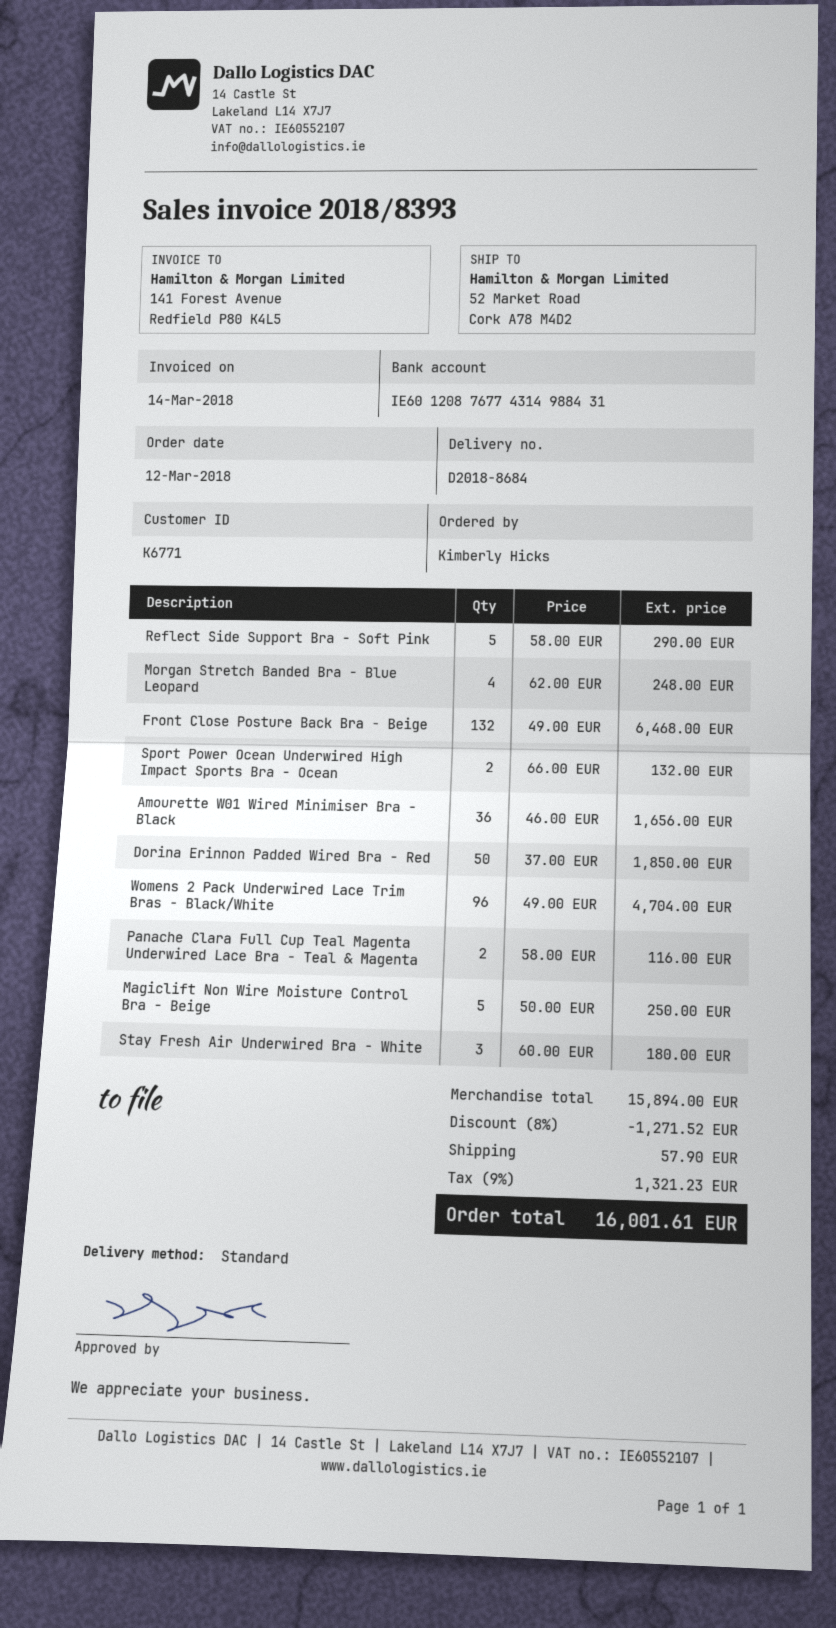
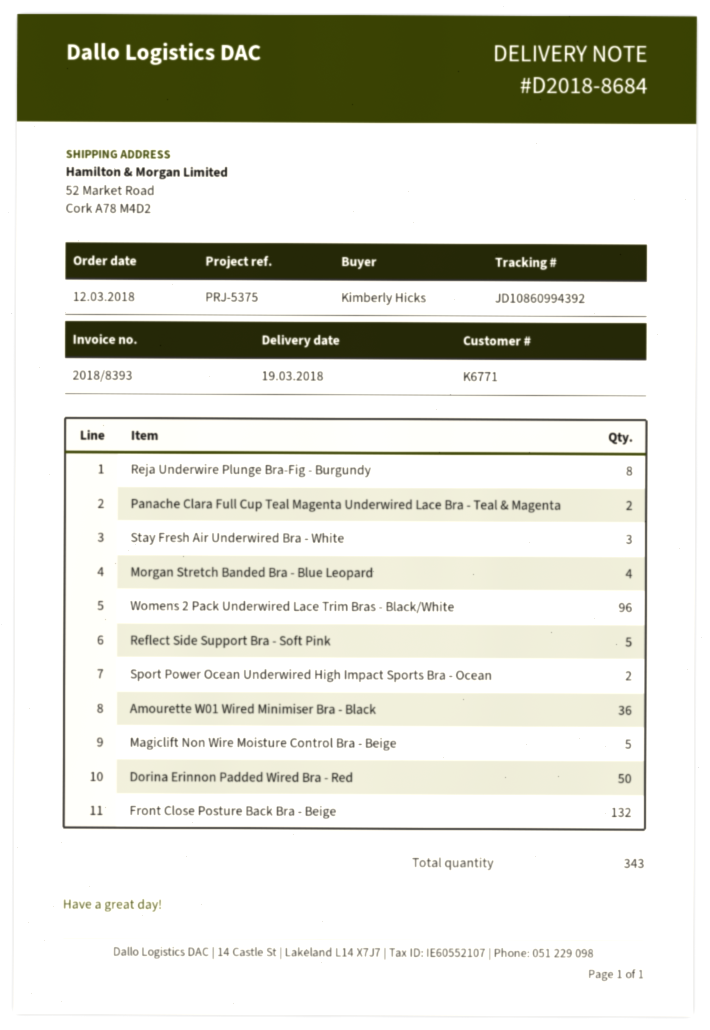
Reja Underwire Plunge Bra-Fig - Burgundy: none -> 8

